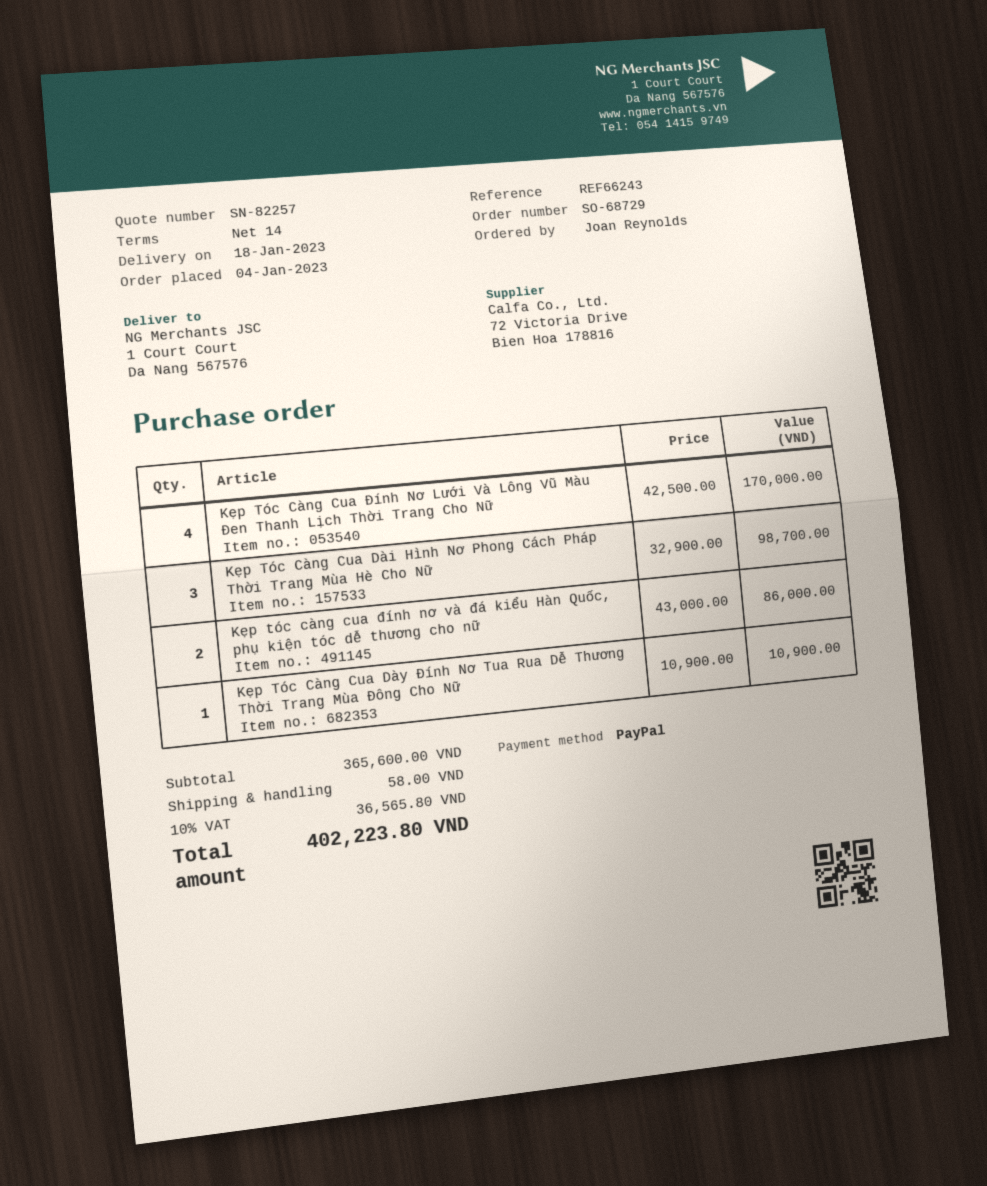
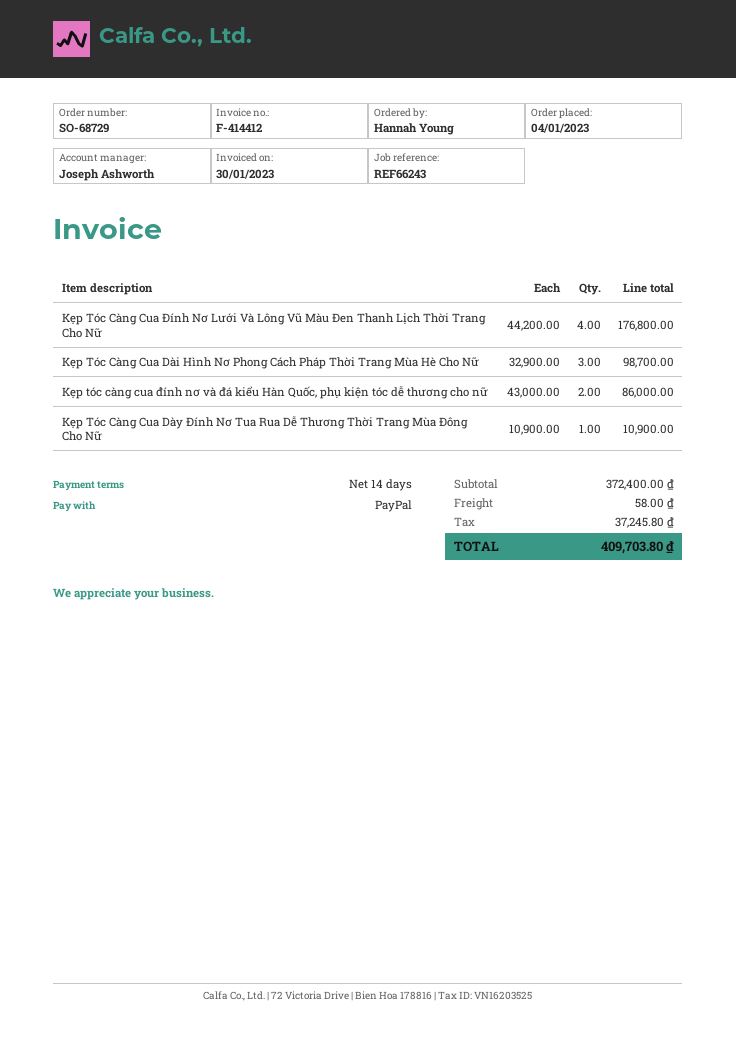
ordered by: Joan Reynolds -> Hannah Young
Kẹp Tóc Càng Cua Đính Nơ Lưới Và Lông Vũ Màu Đen Thanh Lịch Thời Trang Cho Nữ: 4 x 42500.00 = 170000.00 -> 4 x 44200.00 = 176800.00
subtotal: 365600.00 -> 372400.00
tax: 36565.80 -> 37245.80
total: 402223.80 -> 409703.80

